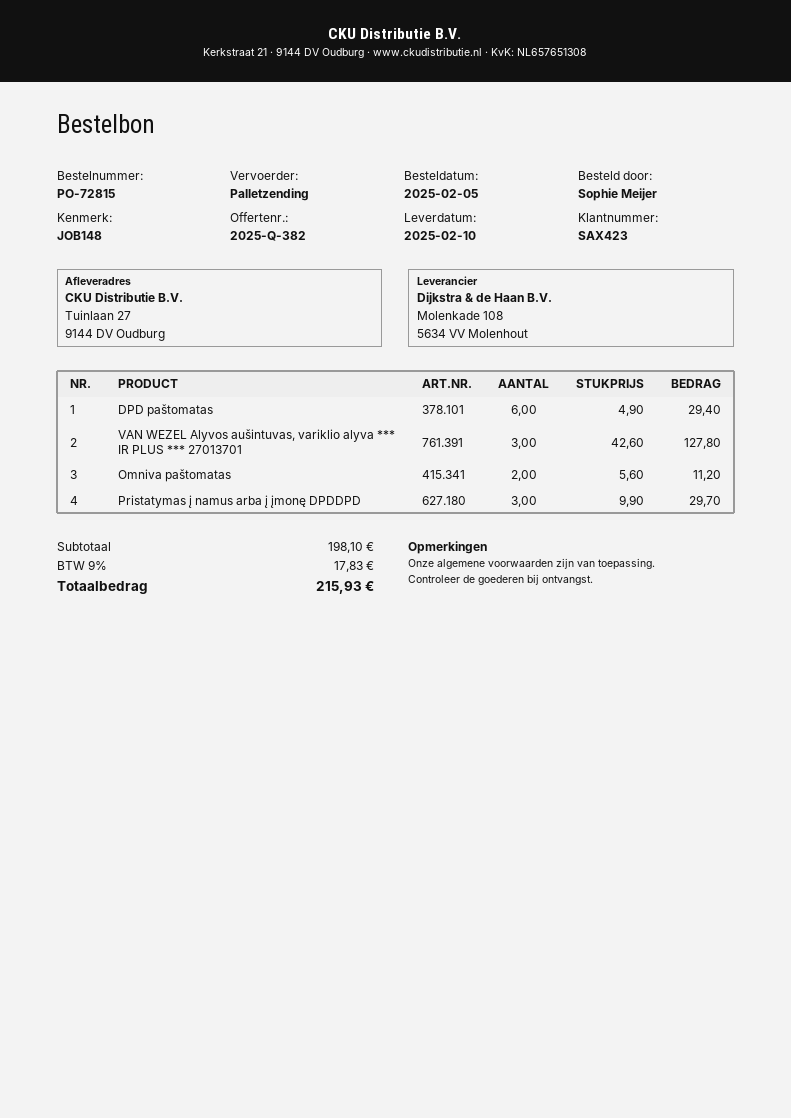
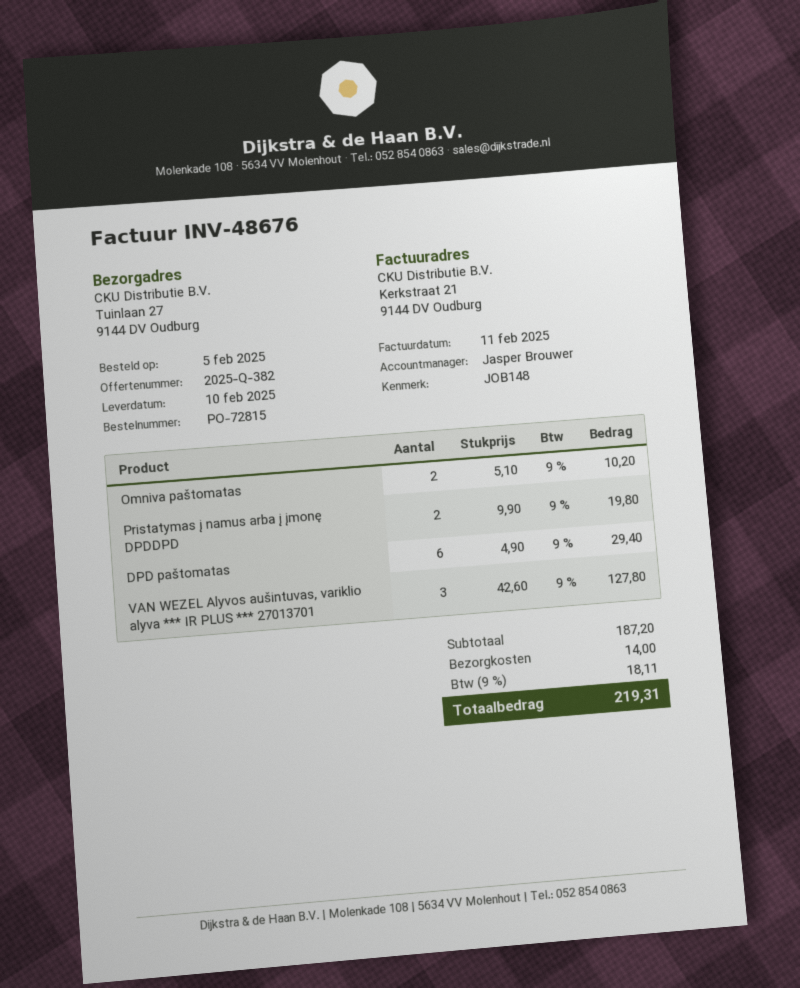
Omniva paštomatas: 2 x 5.60 = 11.20 -> 2 x 5.10 = 10.20
Pristatymas į namus arba į įmonę DPDDPD: 3 x 9.90 = 29.70 -> 2 x 9.90 = 19.80
subtotal: 198.10 -> 187.20
shipping: none -> 14.00
tax: 9% = 17.83 -> 9% = 18.11
total: 215.93 -> 219.31

